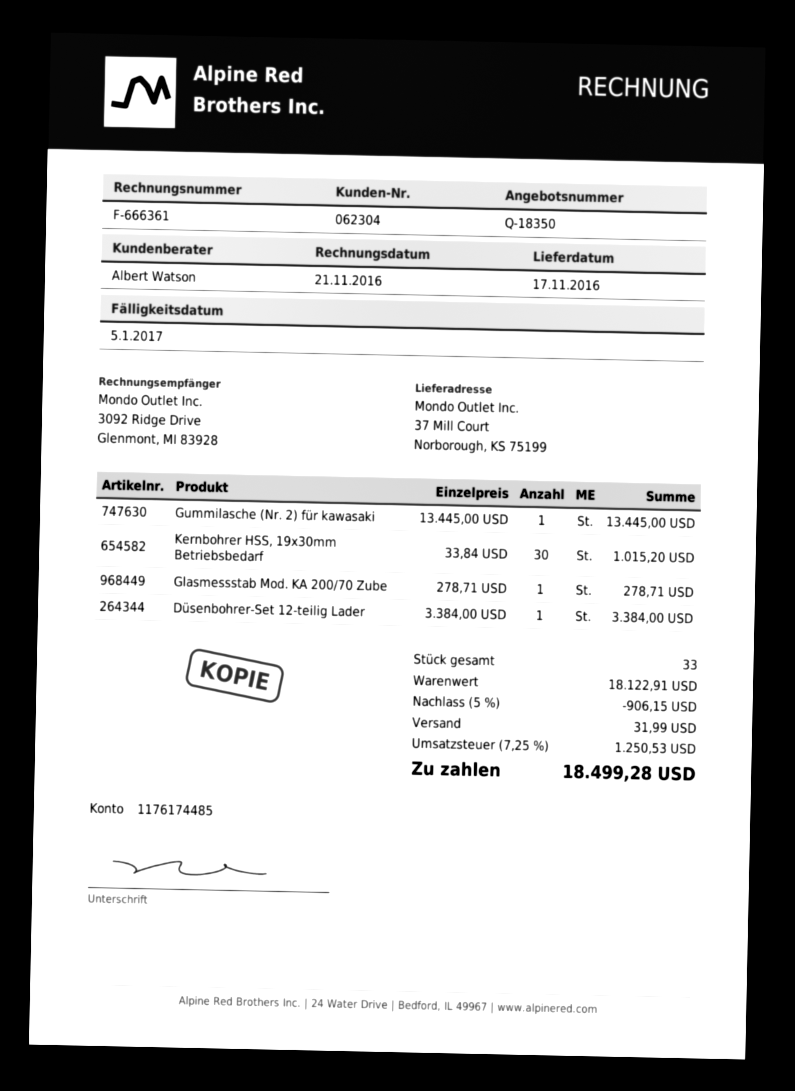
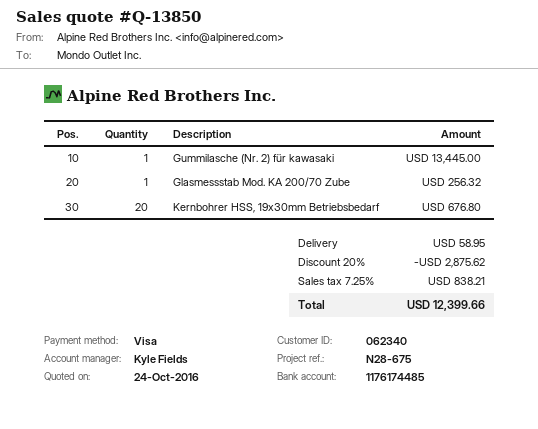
quote number: Q-18350 -> Q-13850
customer number: 062304 -> 062340
sales rep: Albert Watson -> Kyle Fields
Kernbohrer HSS, 19x30mm Betriebsbedarf: 30 for 1015.20 -> 20 for 676.80
Glasmessstab Mod. KA 200/70 Zube: 1 for 278.71 -> 1 for 256.32
Düsenbohrer-Set 12-teilig Lader: 1 for 3384.00 -> none
discount: 5% = 906.15 -> 20% = 2875.62
shipping: 31.99 -> 58.95
tax: 7.25% = 1250.53 -> 7.25% = 838.21
total: 18499.28 -> 12399.66

